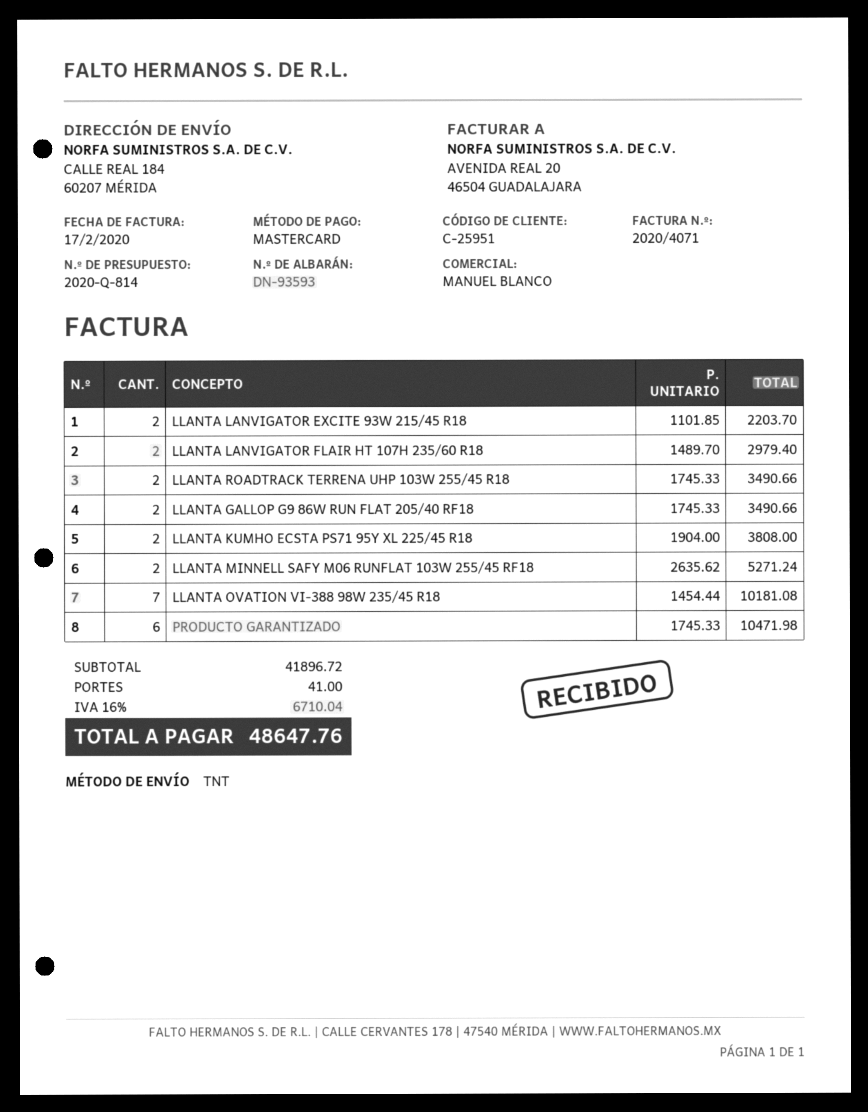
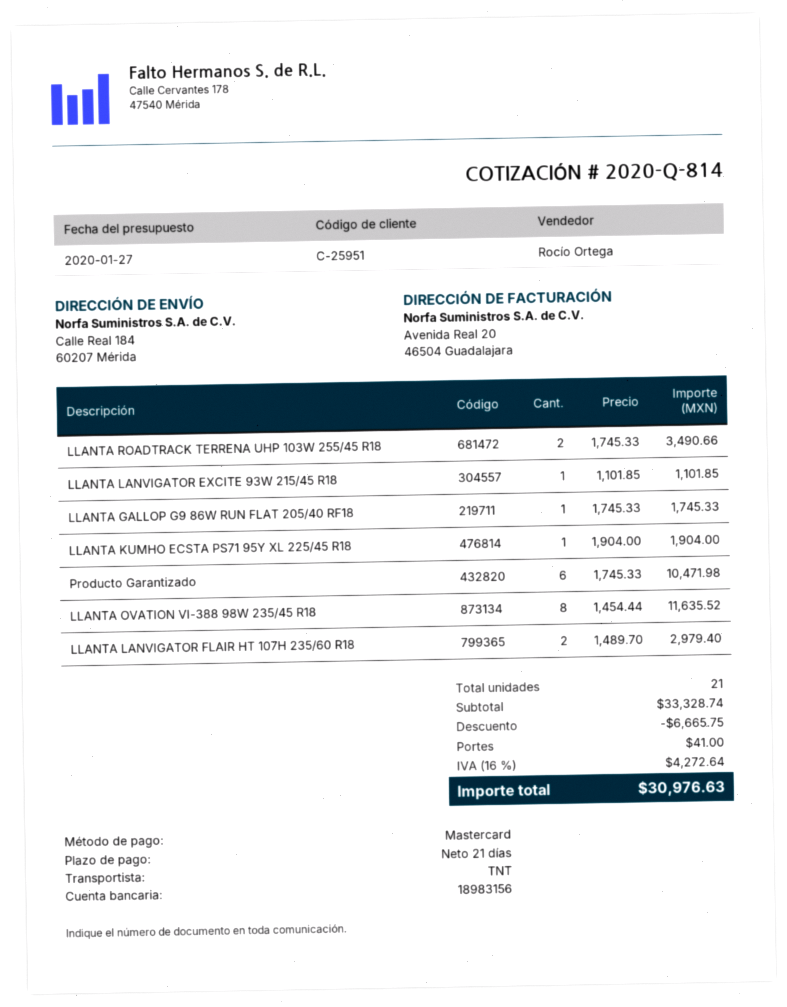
sales rep: MANUEL BLANCO -> Rocío Ortega
LLANTA LANVIGATOR EXCITE 93W 215/45 R18: 2 x 1101.85 = 2203.70 -> 1 x 1101.85 = 1101.85
LLANTA GALLOP G9 86W RUN FLAT 205/40 RF18: 2 x 1745.33 = 3490.66 -> 1 x 1745.33 = 1745.33
LLANTA KUMHO ECSTA PS71 95Y XL 225/45 R18: 2 x 1904.00 = 3808.00 -> 1 x 1904.00 = 1904.00
LLANTA MINNELL SAFY M06 RUNFLAT 103W 255/45 RF18: 2 x 2635.62 = 5271.24 -> none
LLANTA OVATION VI-388 98W 235/45 R18: 7 x 1454.44 = 10181.08 -> 8 x 1454.44 = 11635.52
subtotal: 41896.72 -> 33328.74
discount: none -> 6665.75
tax: 16% = 6710.04 -> 16% = 4272.64
total: 48647.76 -> 30976.63

